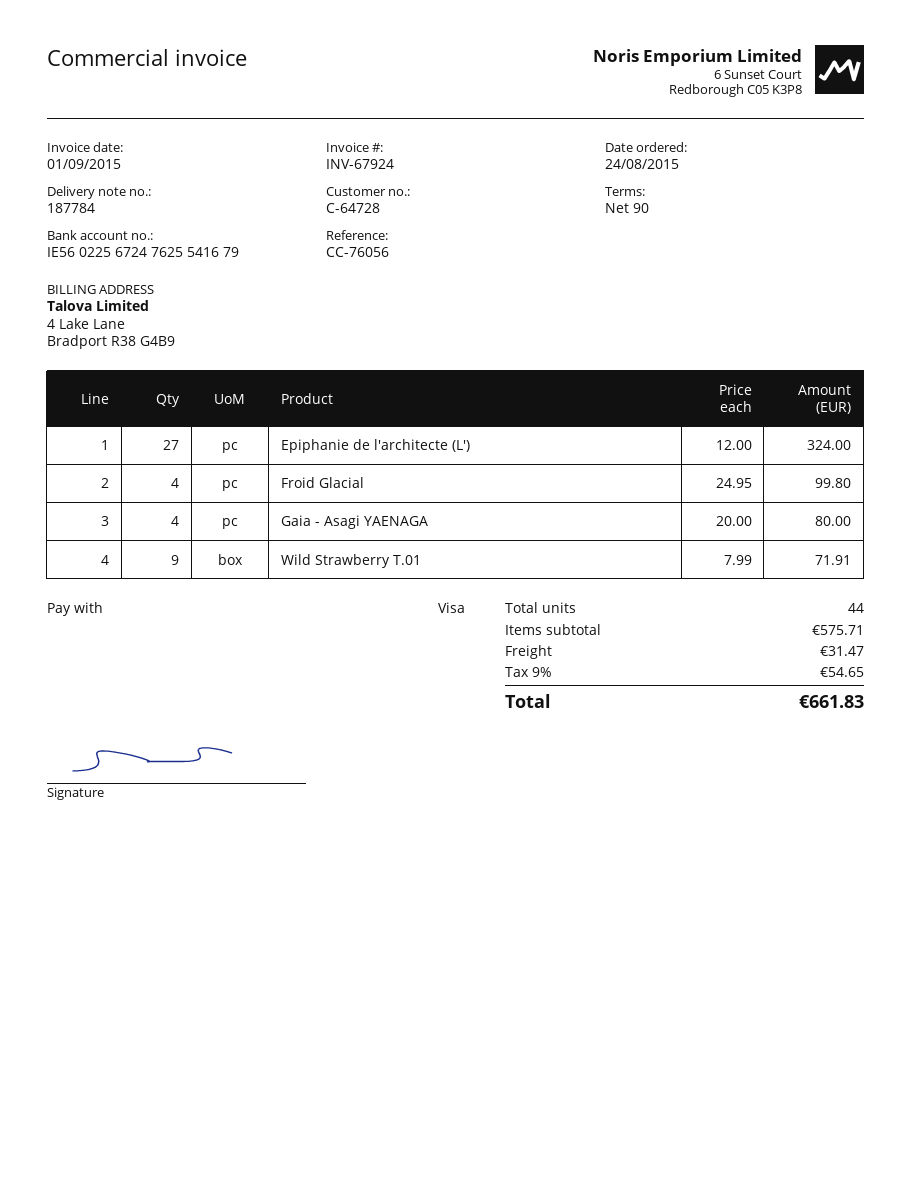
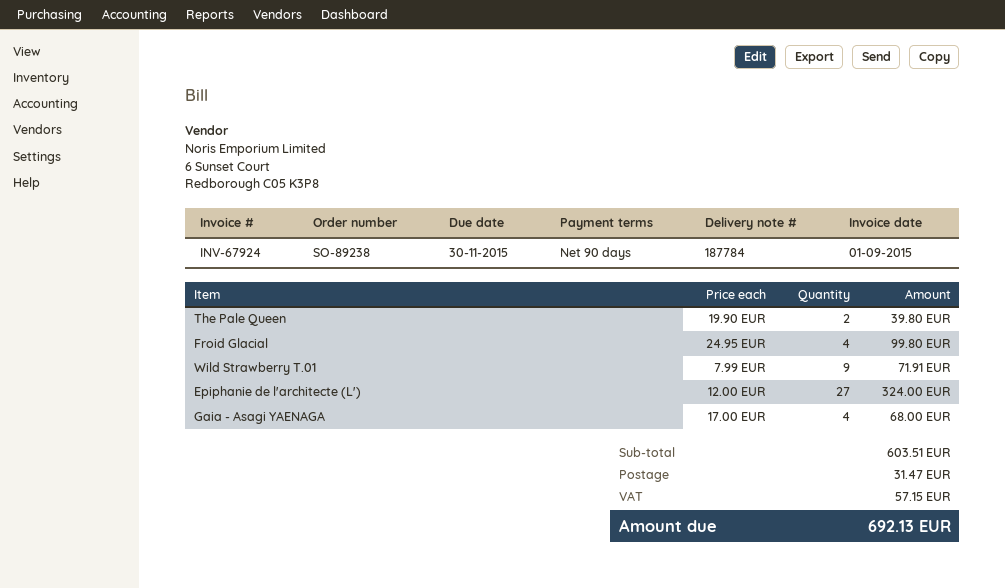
Gaia - Asagi YAENAGA: 4 x 20.00 = 80.00 -> 4 x 17.00 = 68.00
The Pale Queen: none -> 2 x 19.90 = 39.80
subtotal: 575.71 -> 603.51
tax: 54.65 -> 57.15
total: 661.83 -> 692.13

